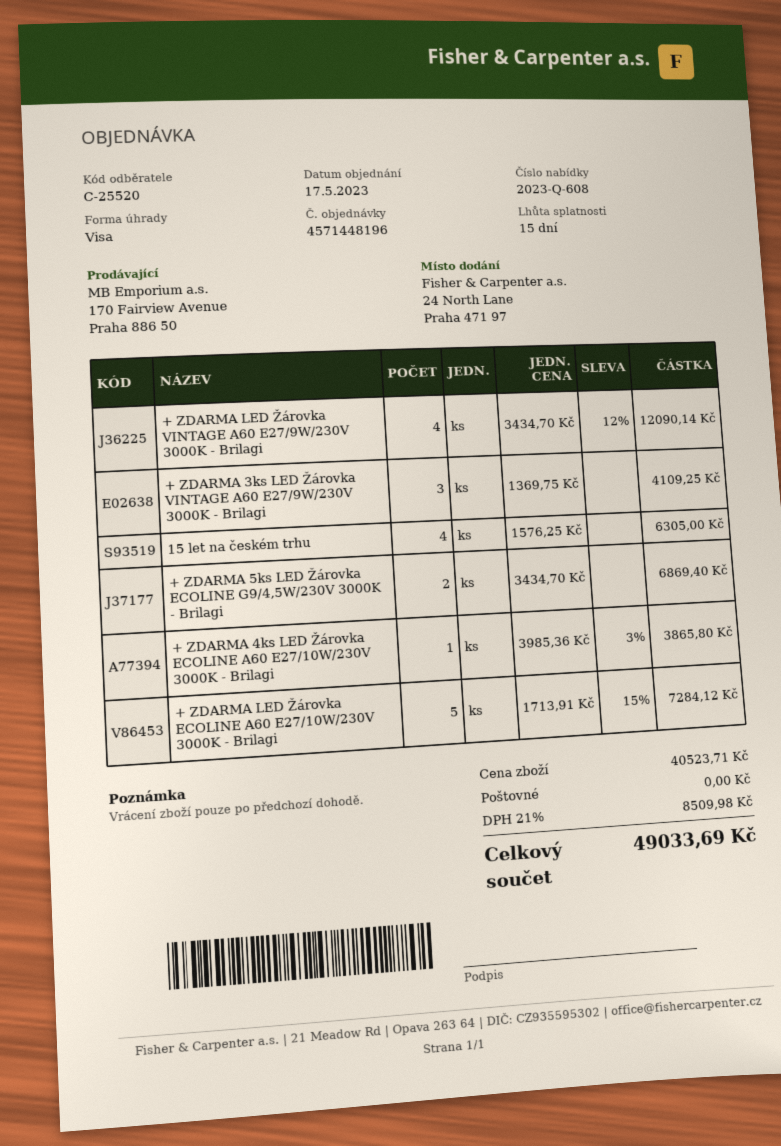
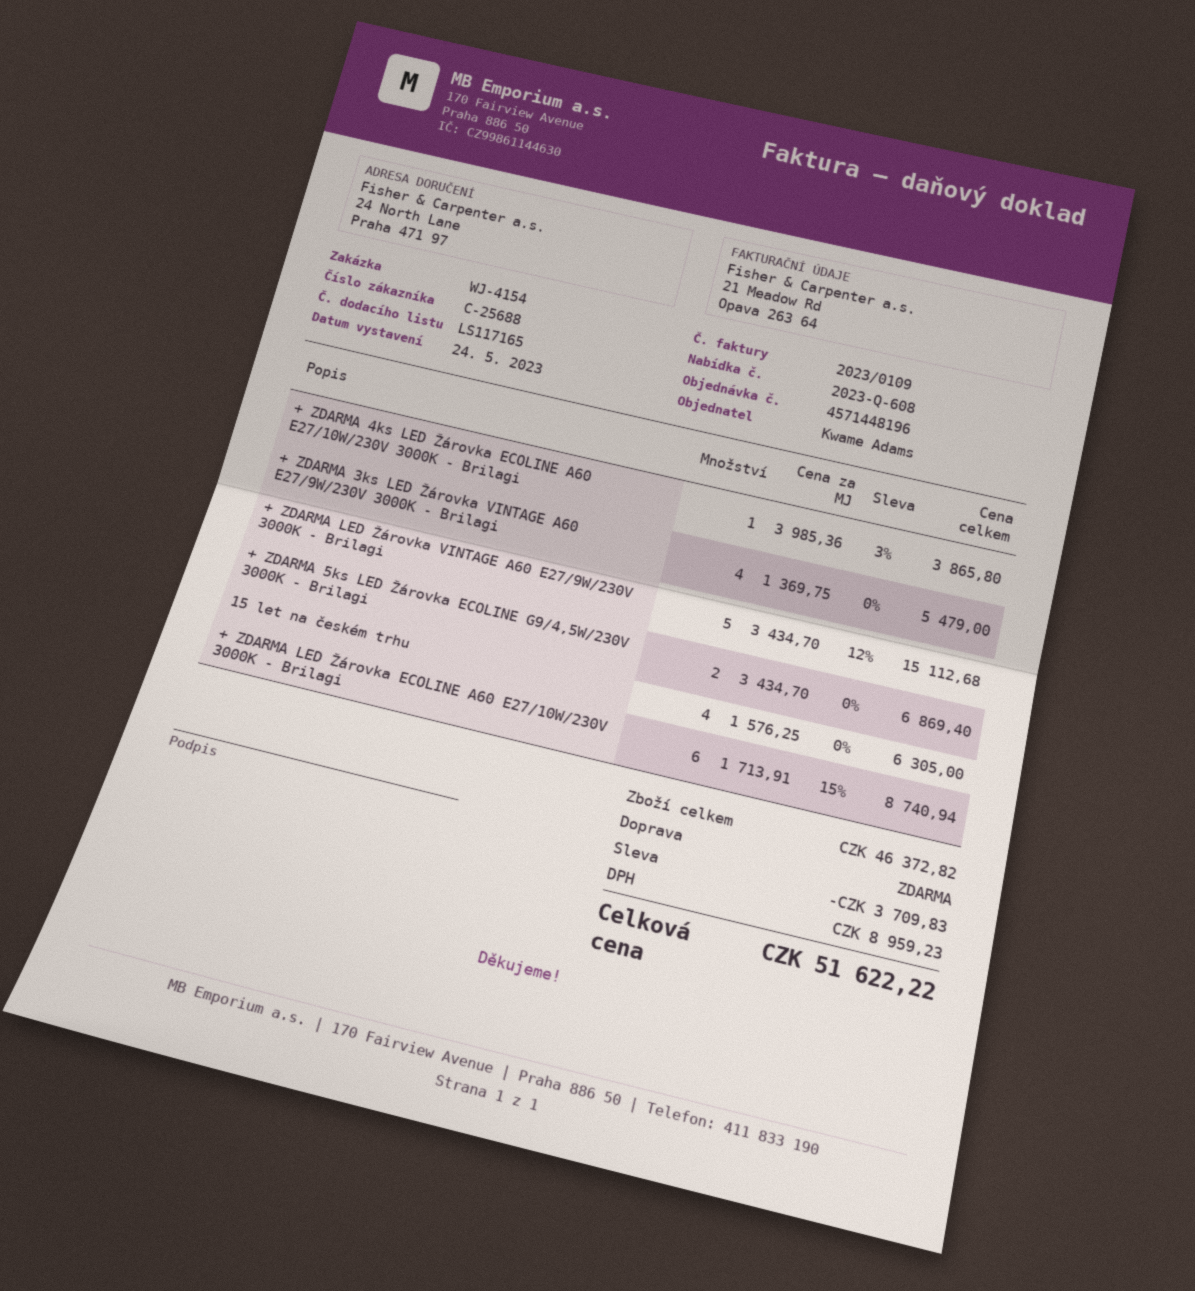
customer number: C-25520 -> C-25688
+ ZDARMA LED Žárovka VINTAGE A60 E27/9W/230V 3000K - Brilagi: 4 x 3434.70 - 12% = 12090.14 -> 5 x 3434.70 - 12% = 15112.68
+ ZDARMA 3ks LED Žárovka VINTAGE A60 E27/9W/230V 3000K - Brilagi: 3 x 1369.75 = 4109.25 -> 4 x 1369.75 = 5479.00
+ ZDARMA LED Žárovka ECOLINE A60 E27/10W/230V 3000K - Brilagi: 5 x 1713.91 - 15% = 7284.12 -> 6 x 1713.91 - 15% = 8740.94
subtotal: 40523.71 -> 46372.82
discount: none -> 3709.83
tax: 8509.98 -> 8959.23
total: 49033.69 -> 51622.22

